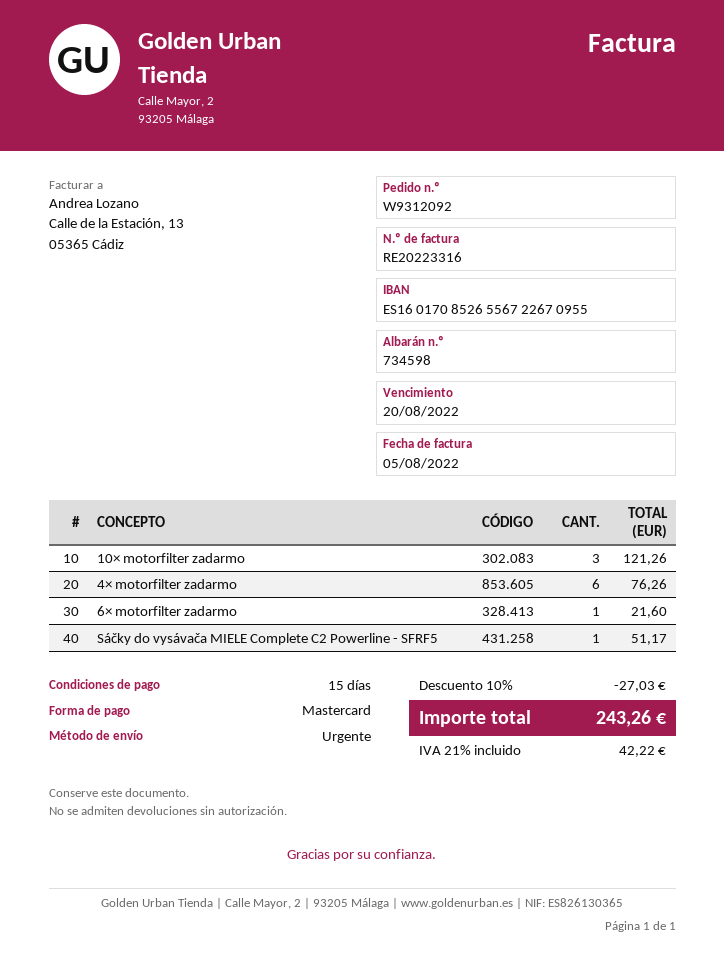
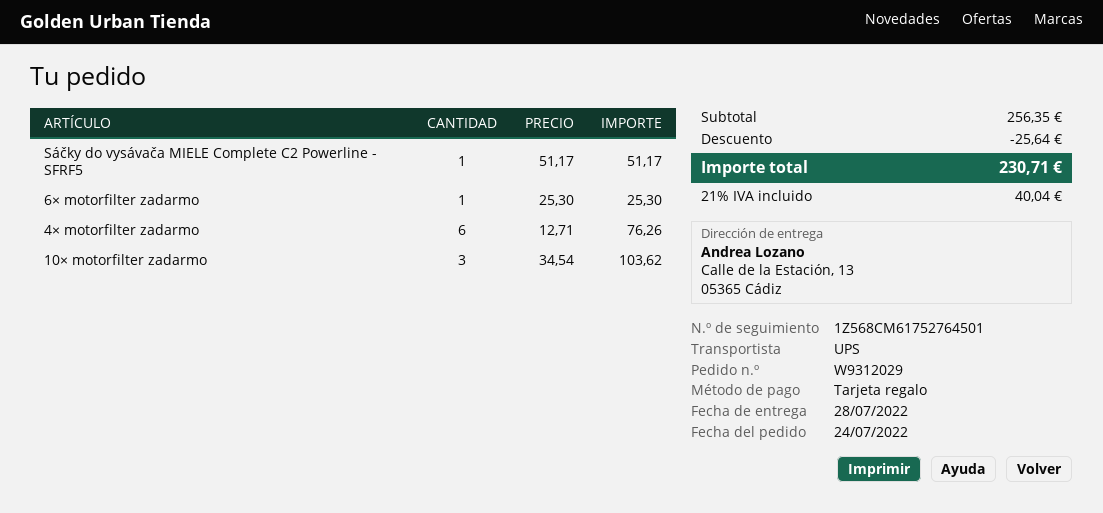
order number: W9312092 -> W9312029
payment method: Mastercard -> gift card
shipping method: express -> UPS
10× motorfilter zadarmo: 3 for 121.26 -> 3 for 103.62
6× motorfilter zadarmo: 1 for 21.60 -> 1 for 25.30
discount: 27.03 -> 25.64
tax: 21% = 42.22 -> 21% = 40.04
total: 243.26 -> 230.71

